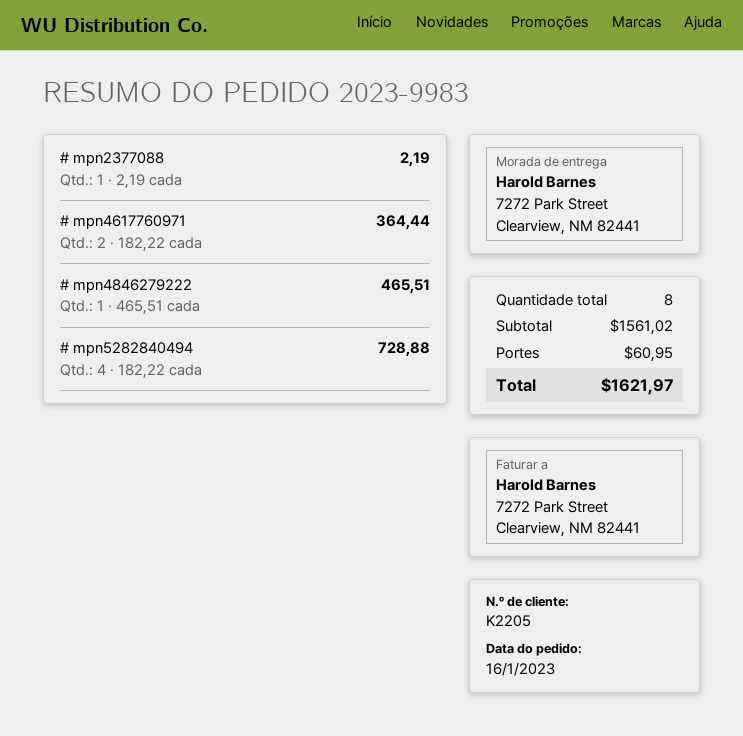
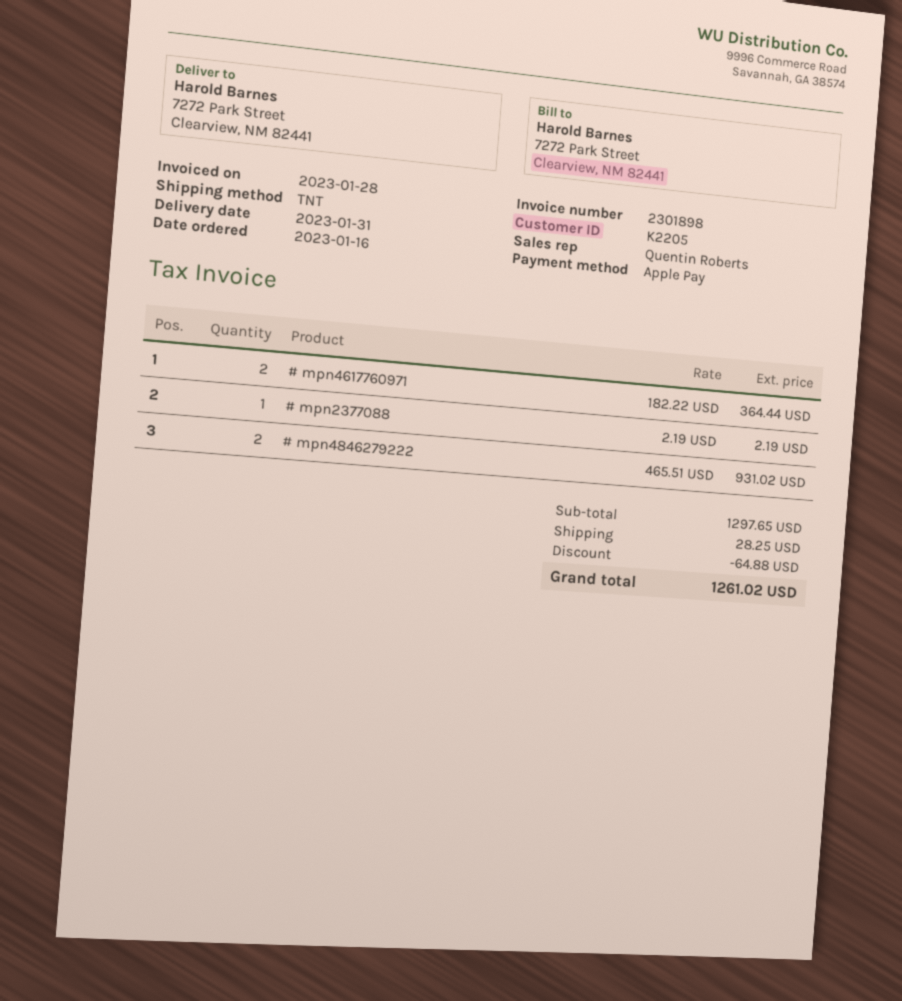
# mpn4846279222: 1 x 465.51 = 465.51 -> 2 x 465.51 = 931.02
# mpn5282840494: 4 x 182.22 = 728.88 -> none
subtotal: 1561.02 -> 1297.65
discount: none -> 64.88
shipping: 60.95 -> 28.25
total: 1621.97 -> 1261.02

